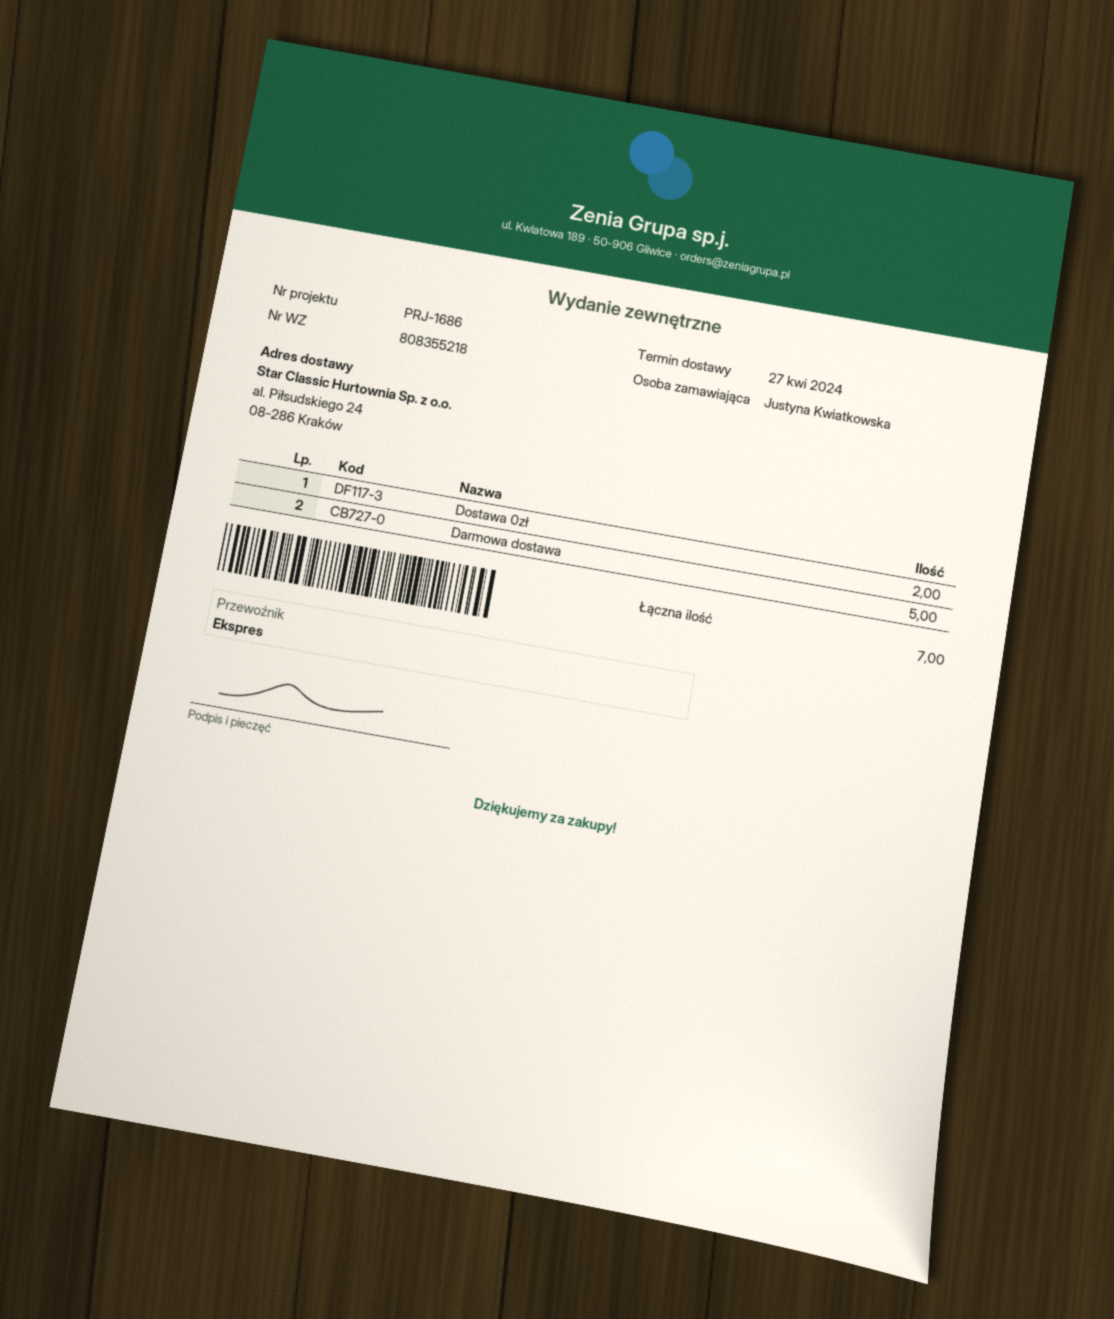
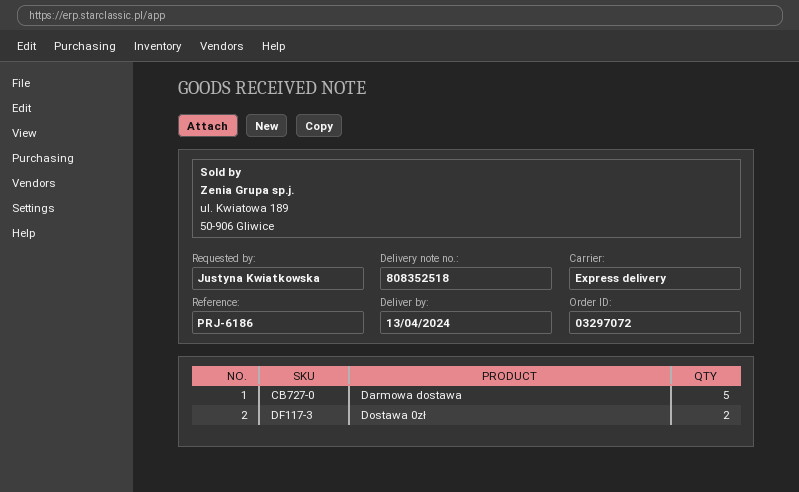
delivery note number: 808355218 -> 808352518
delivery date: 2024-04-27 -> 2024-04-13
reference: PRJ-1686 -> PRJ-6186

